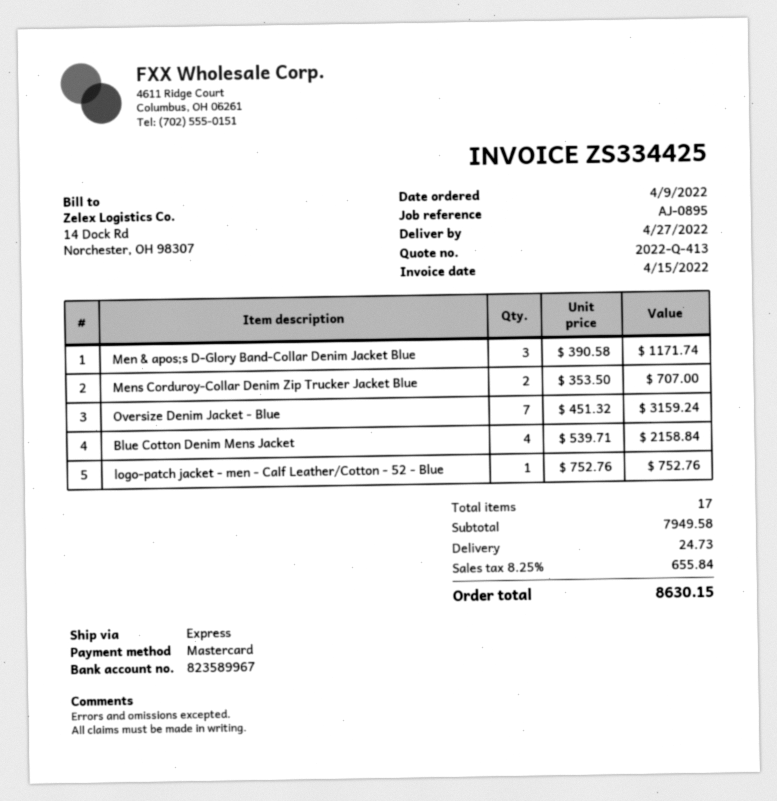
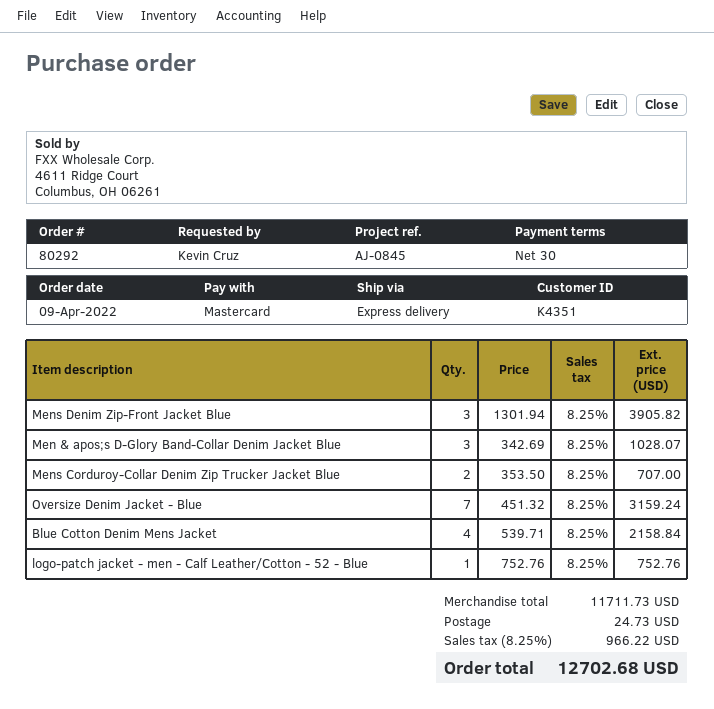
reference: AJ-0895 -> AJ-0845
Men & apos;s D-Glory Band-Collar Denim Jacket Blue: 3 x 390.58 = 1171.74 -> 3 x 342.69 = 1028.07
Mens Denim Zip-Front Jacket Blue: none -> 3 x 1301.94 = 3905.82
subtotal: 7949.58 -> 11711.73
tax: 8.25% = 655.84 -> 8.25% = 966.22
total: 8630.15 -> 12702.68

